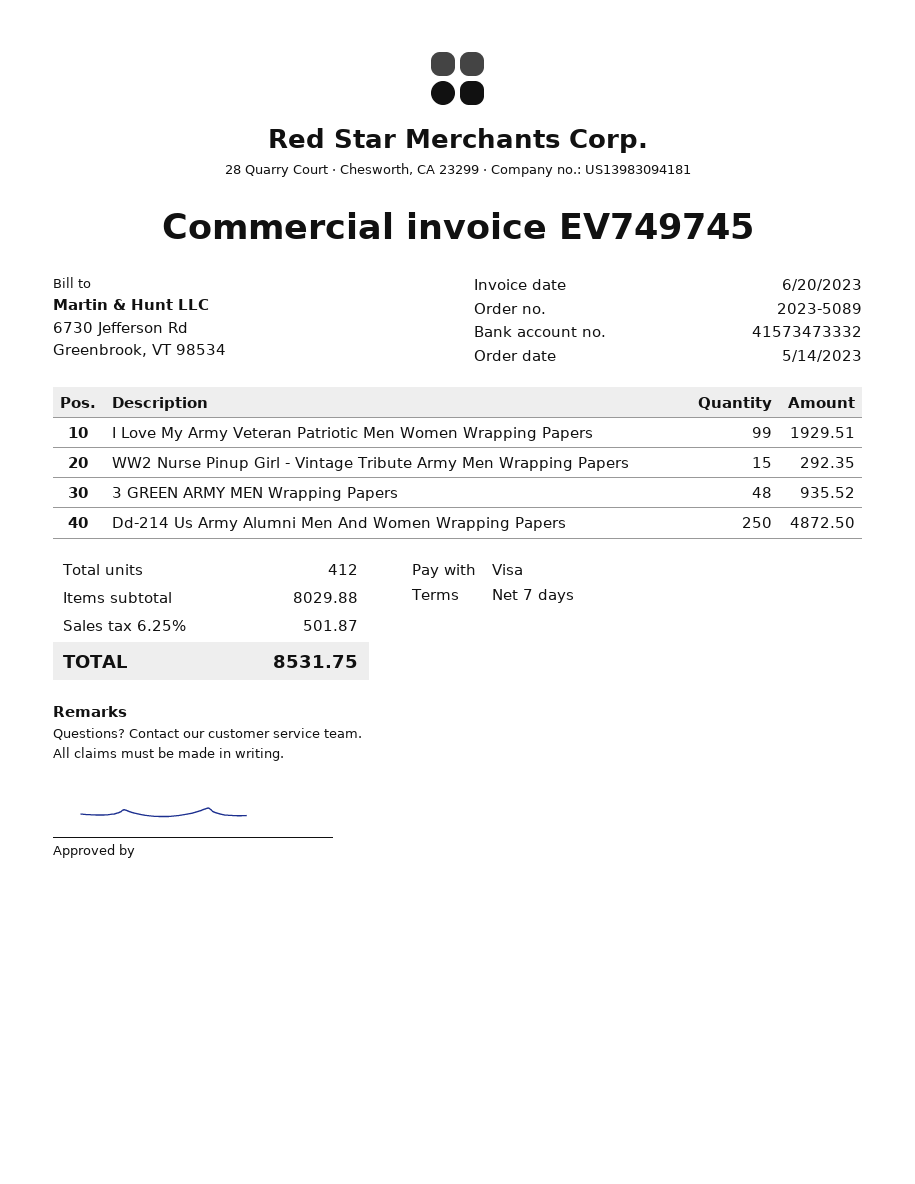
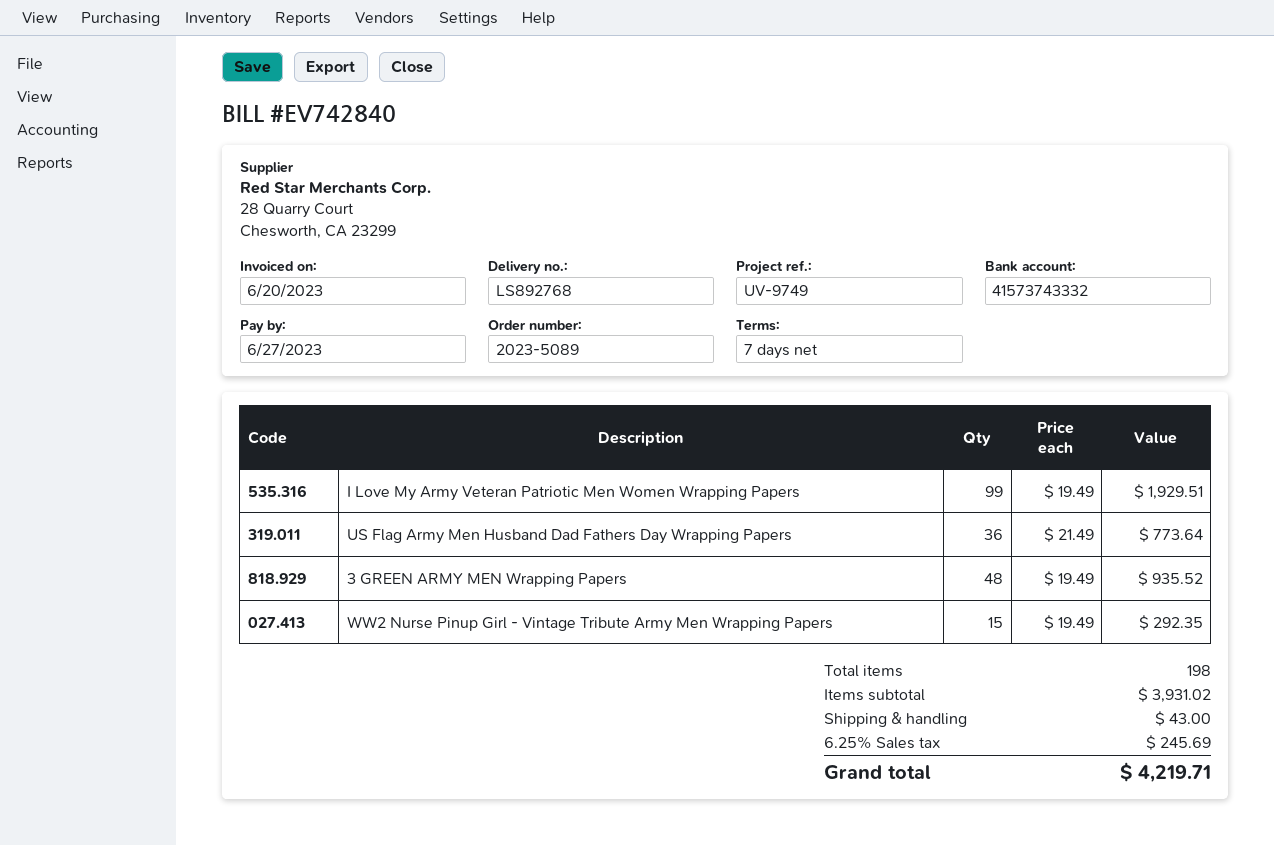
invoice number: EV749745 -> EV742840
bank account: 41573473332 -> 41573743332
Dd-214 Us Army Alumni Men And Women Wrapping Papers: 250 for 4872.50 -> none
US Flag Army Men Husband Dad Fathers Day Wrapping Papers: none -> 36 for 773.64
total quantity: 412 -> 198
subtotal: 8029.88 -> 3931.02
shipping: none -> 43.00
tax: 6.25% = 501.87 -> 6.25% = 245.69
total: 8531.75 -> 4219.71

